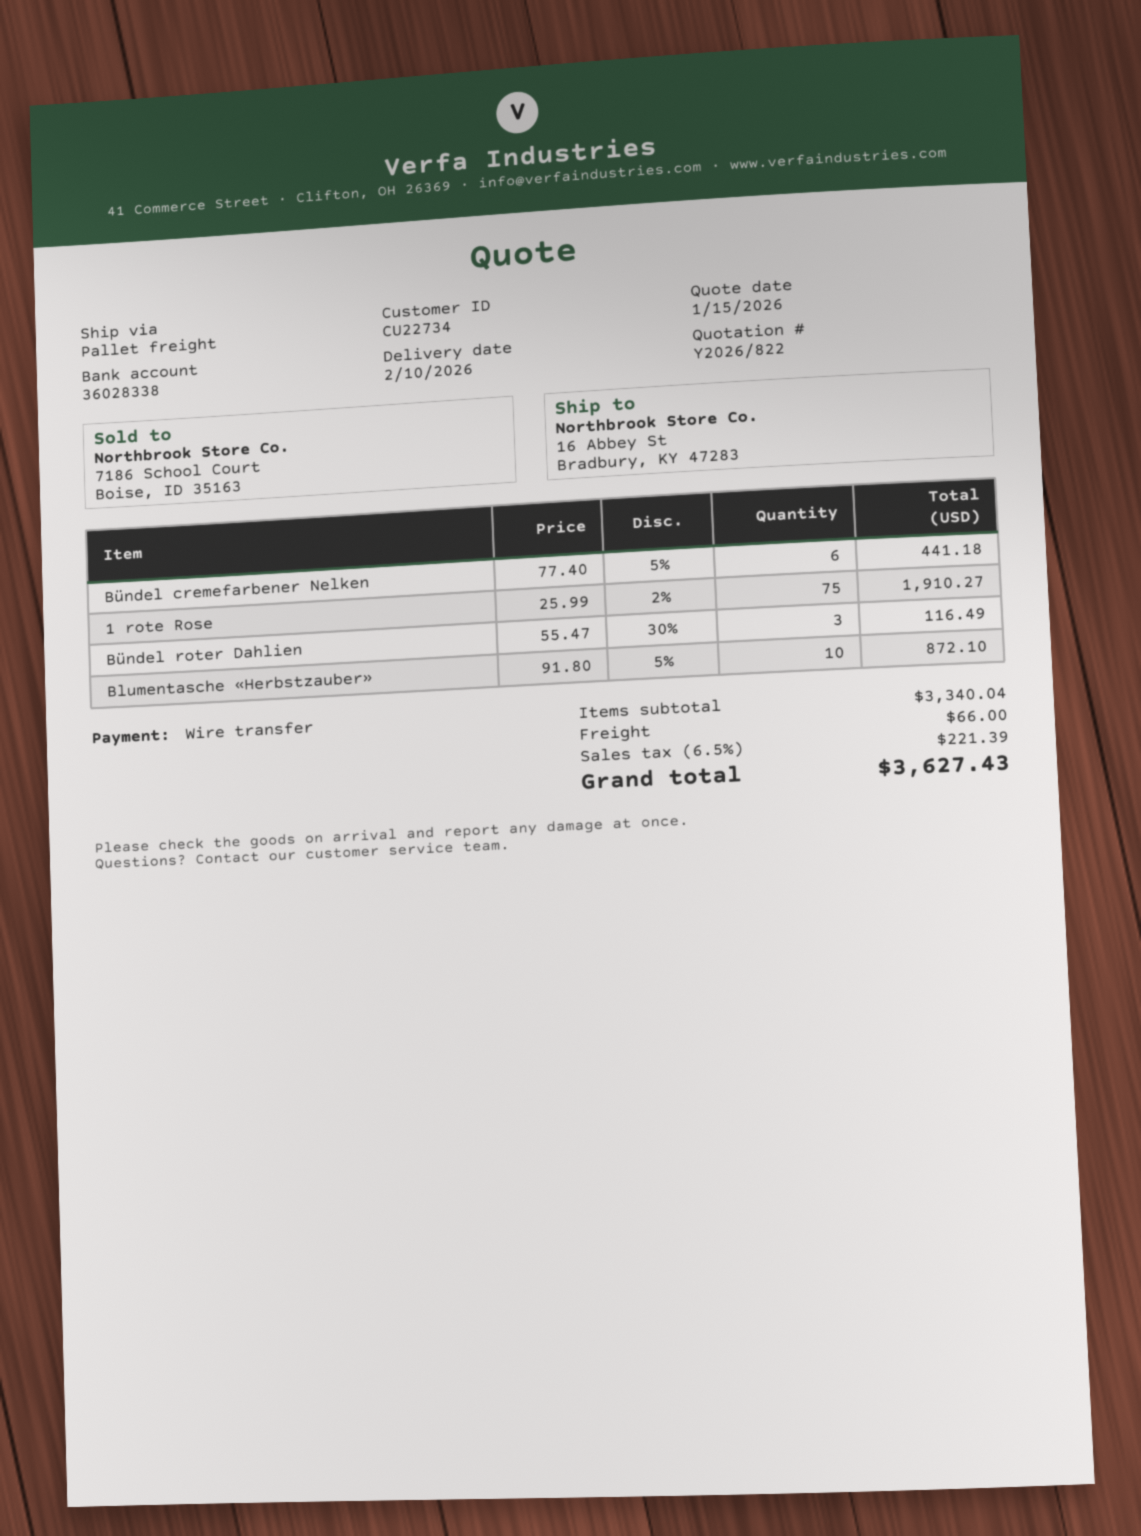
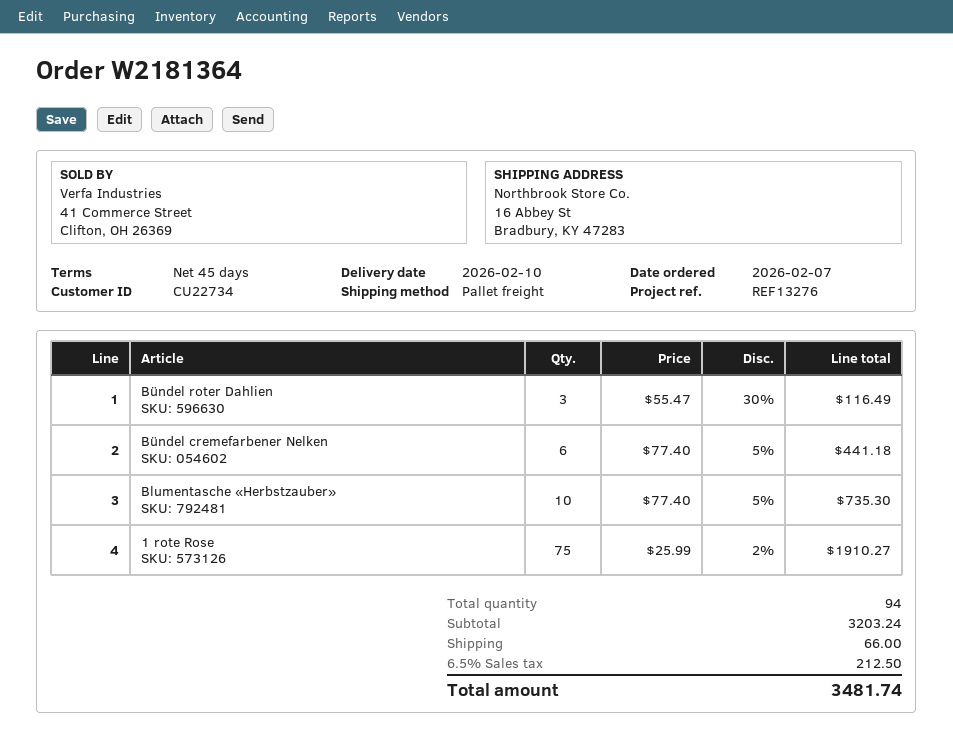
Blumentasche «Herbstzauber»: 10 x 91.80 - 5% = 872.10 -> 10 x 77.40 - 5% = 735.30
subtotal: 3340.04 -> 3203.24
tax: 6.5% = 221.39 -> 6.5% = 212.50
total: 3627.43 -> 3481.74

